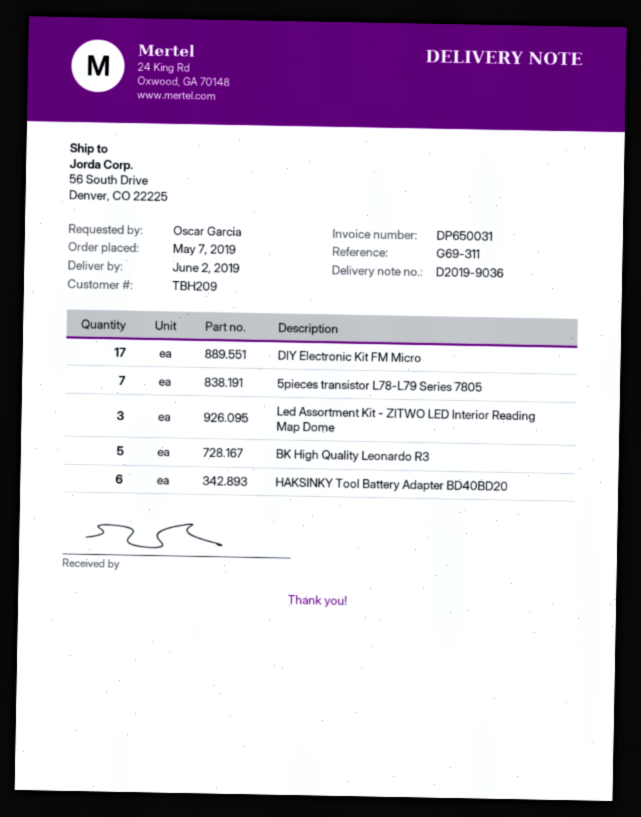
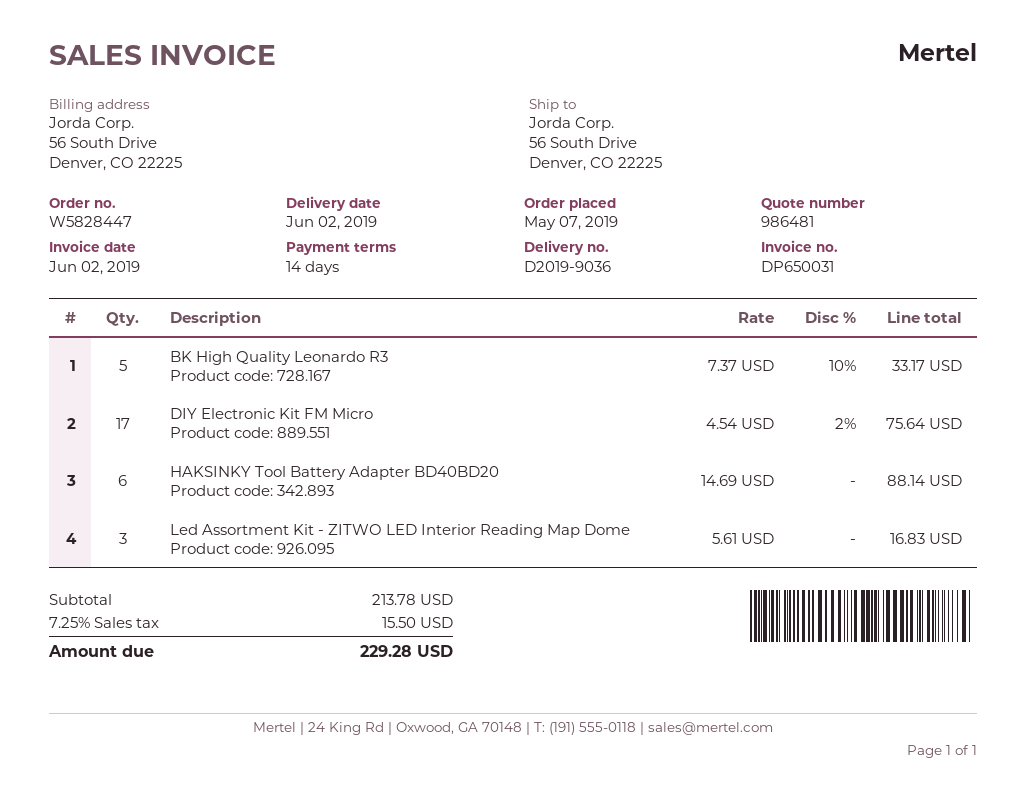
5pieces transistor L78-L79 Series 7805: 7 -> none

